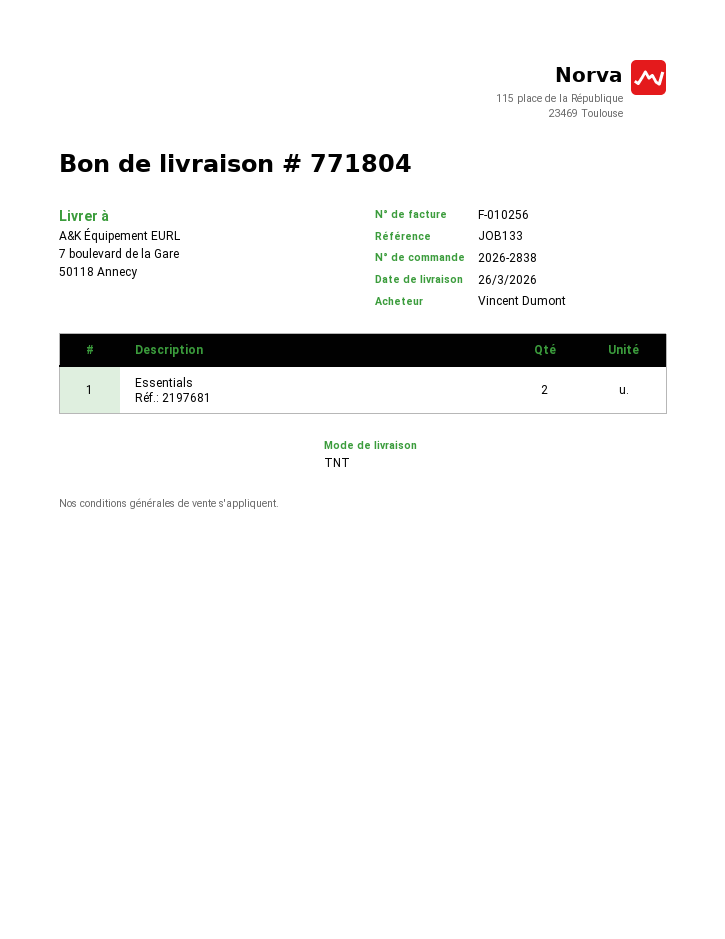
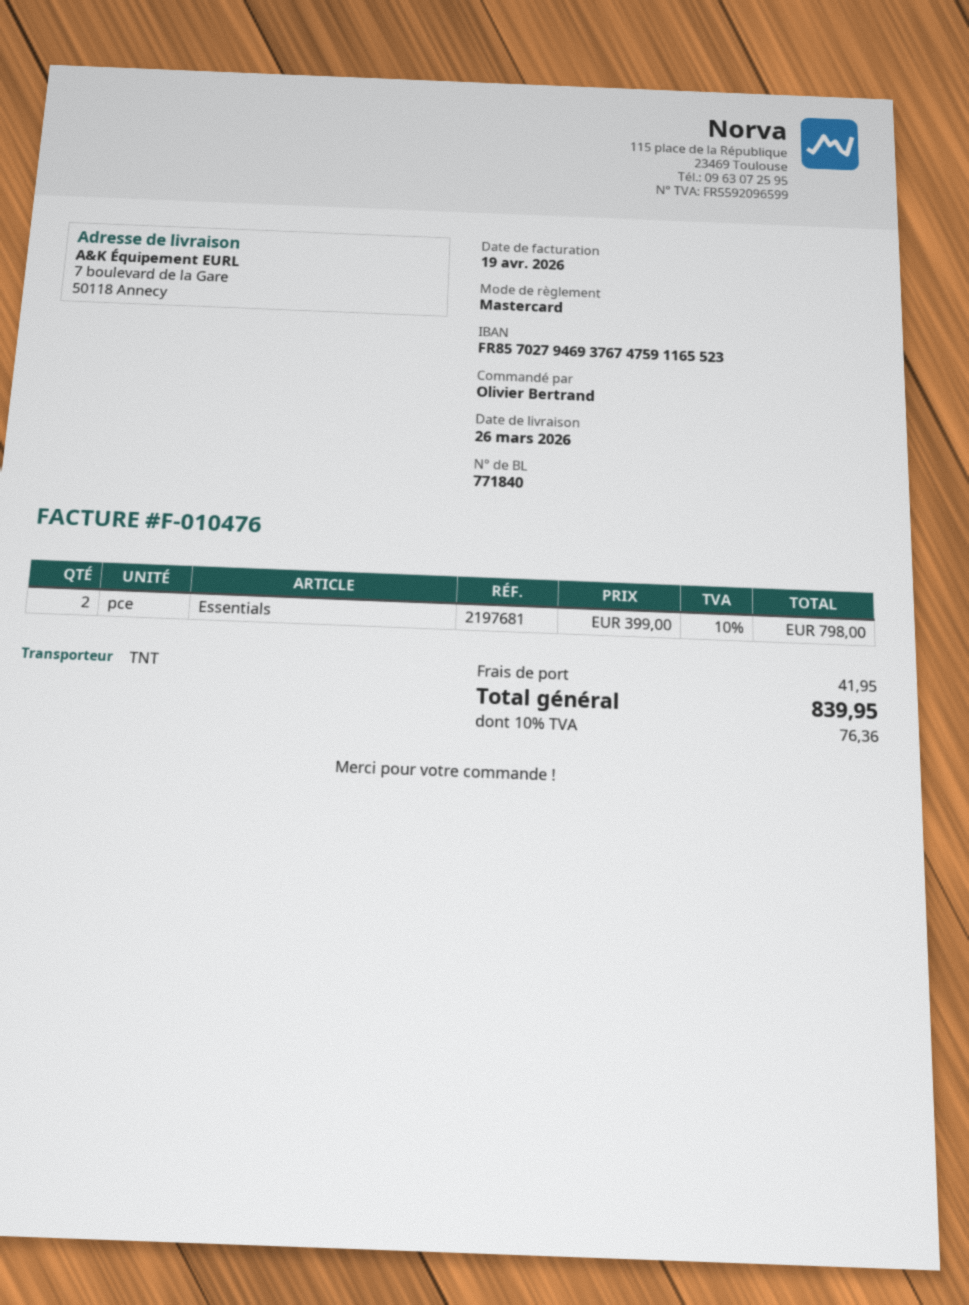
delivery note number: 771804 -> 771840
invoice number: F-010256 -> F-010476
ordered by: Vincent Dumont -> Olivier Bertrand

